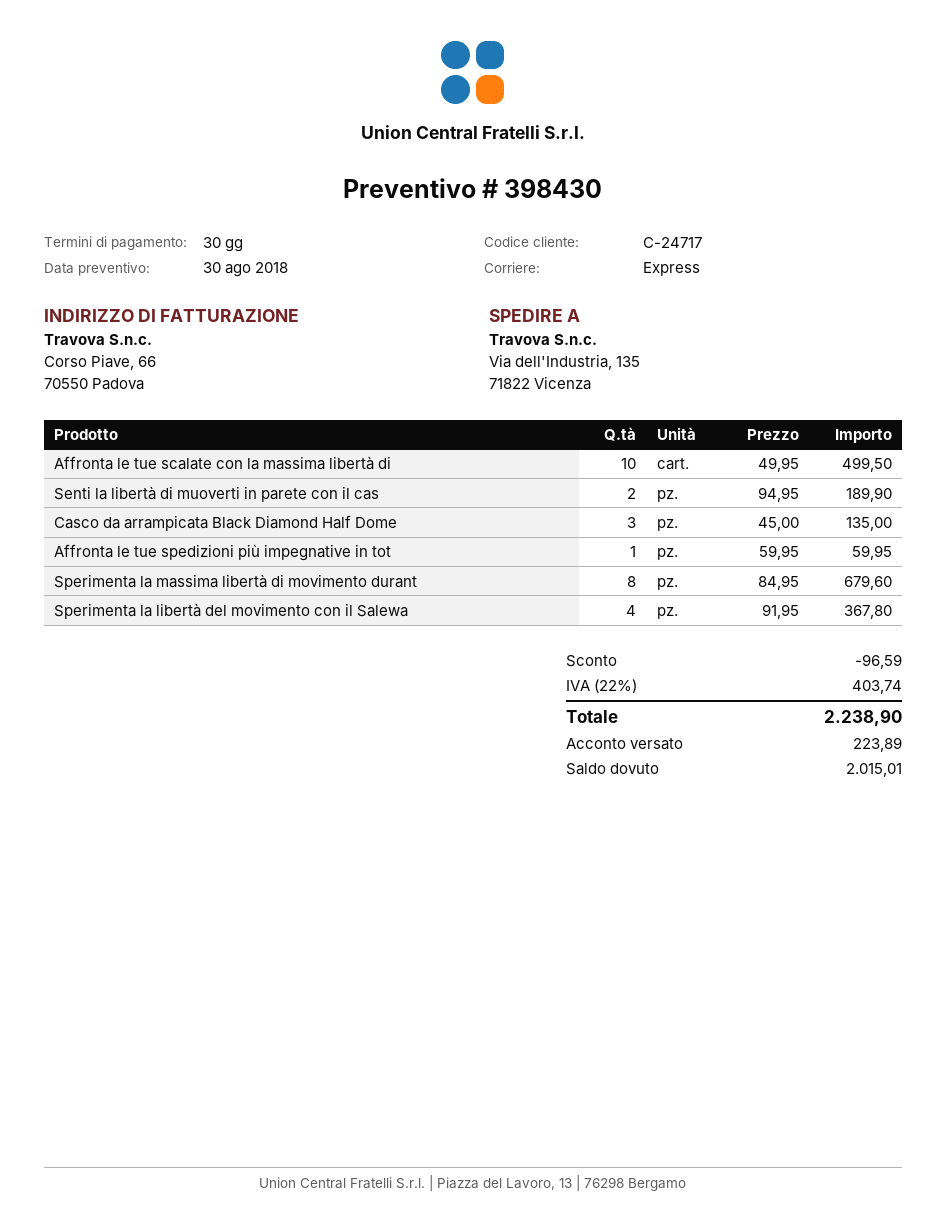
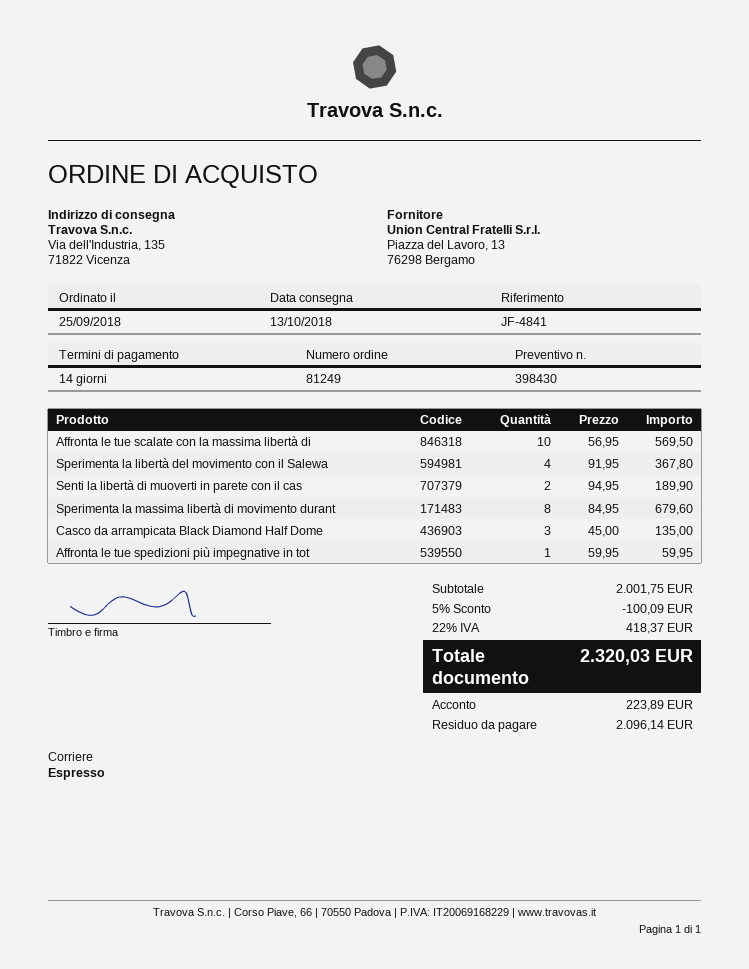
payment terms: 30 days -> 14 days
Affronta le tue scalate con la massima libertà di: 10 x 49.95 = 499.50 -> 10 x 56.95 = 569.50
discount: 96.59 -> 100.09
tax: 22% = 403.74 -> 22% = 418.37
total: 2238.90 -> 2320.03
balance: 2015.01 -> 2096.14

